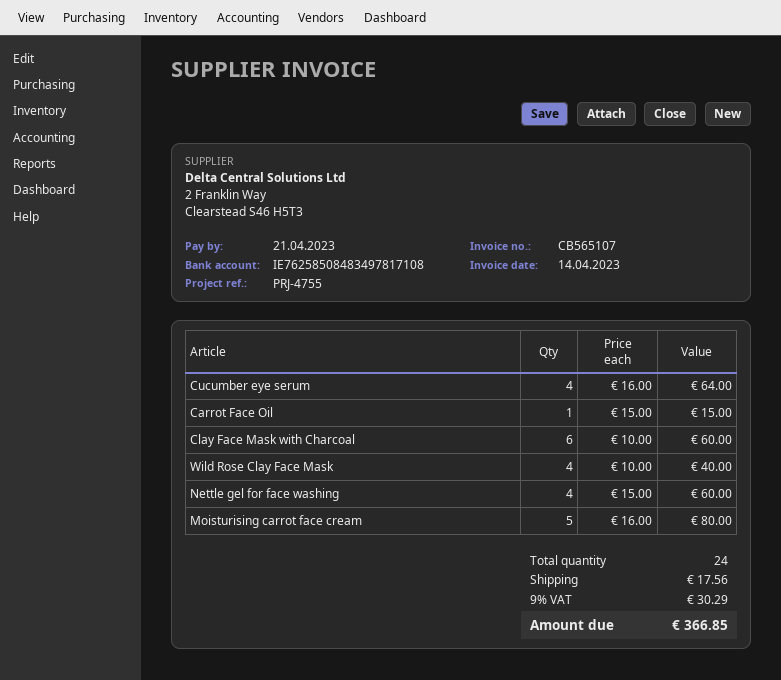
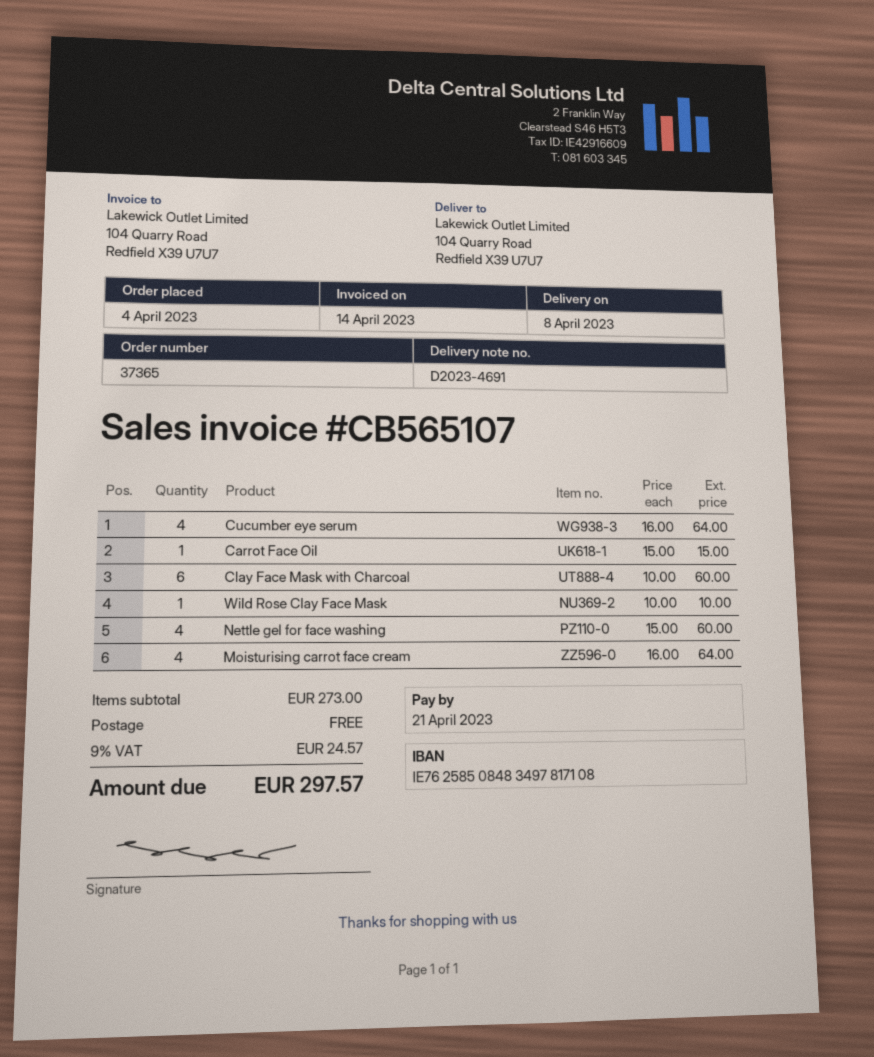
Wild Rose Clay Face Mask: 4 x 10.00 = 40.00 -> 1 x 10.00 = 10.00
Moisturising carrot face cream: 5 x 16.00 = 80.00 -> 4 x 16.00 = 64.00
shipping: 17.56 -> 0.00
tax: 9% = 30.29 -> 9% = 24.57
total: 366.85 -> 297.57

